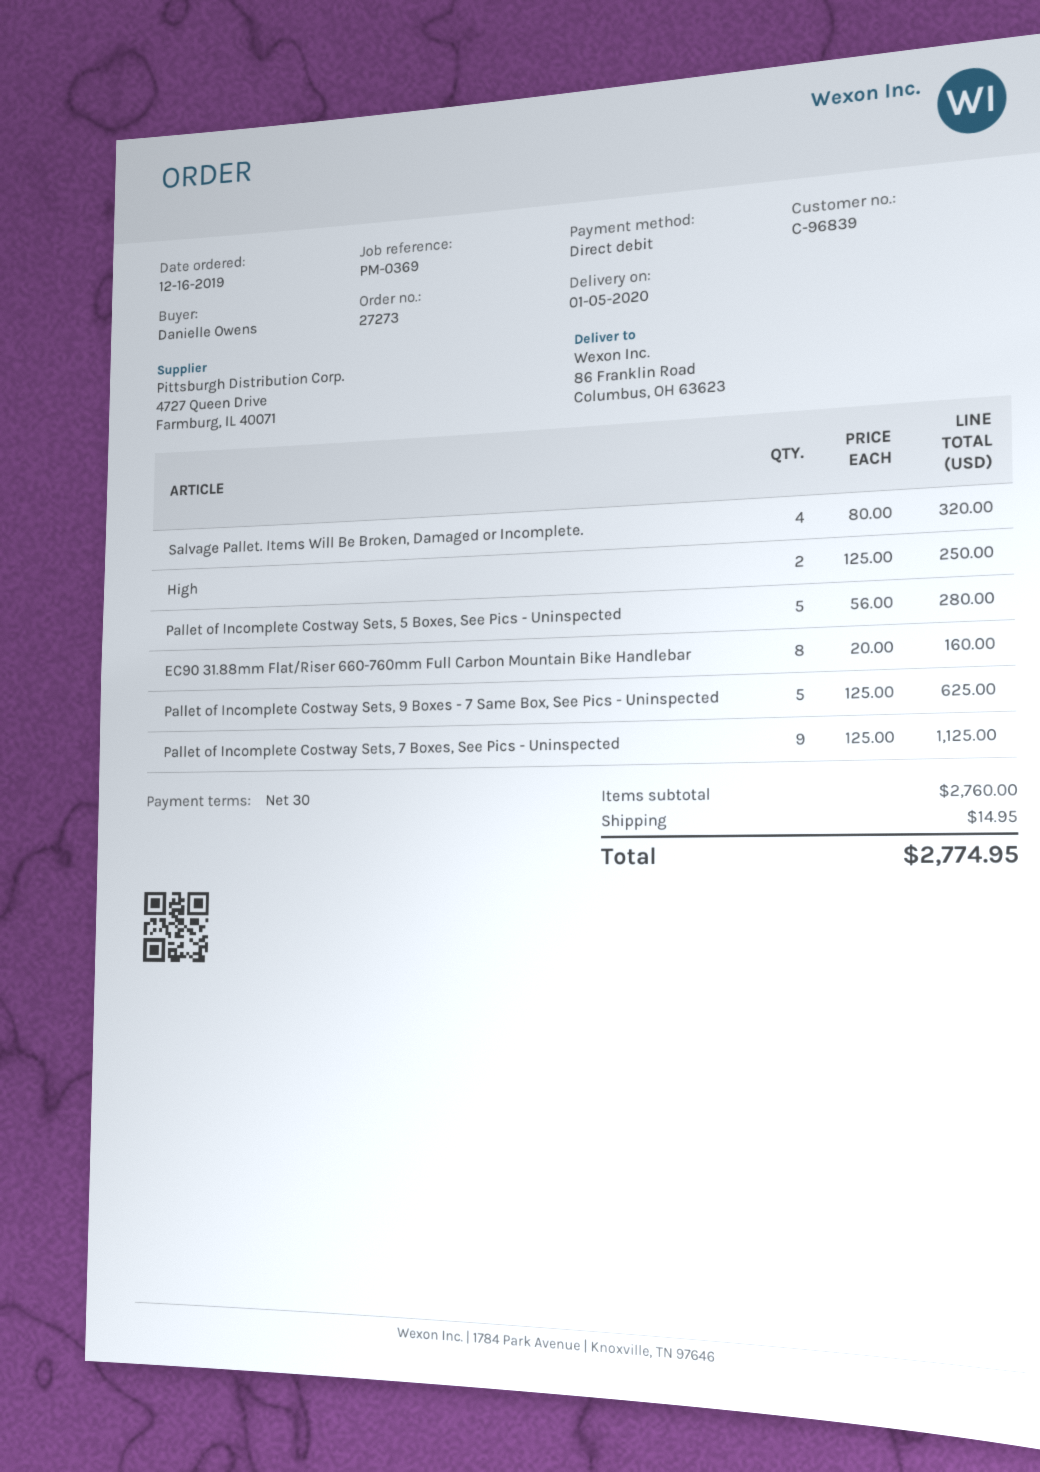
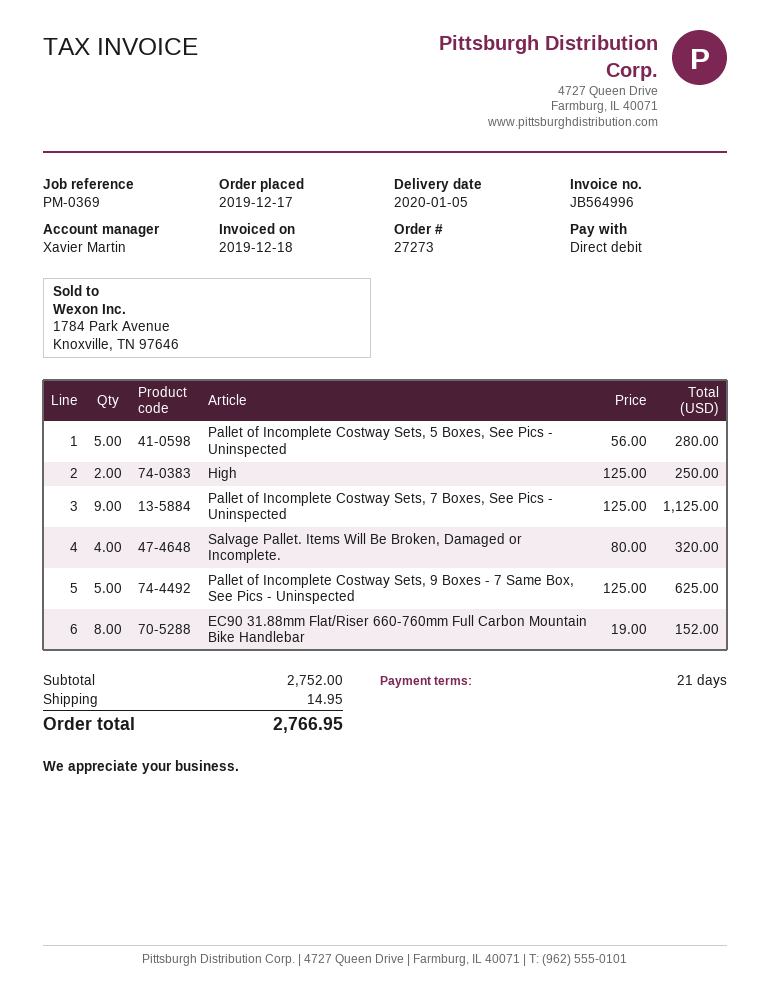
order date: 2019-12-16 -> 2019-12-17
payment terms: 30 days -> 21 days
EC90 31.88mm Flat/Riser 660-760mm Full Carbon Mountain Bike Handlebar: 8 x 20.00 = 160.00 -> 8 x 19.00 = 152.00
subtotal: 2760.00 -> 2752.00
total: 2774.95 -> 2766.95

